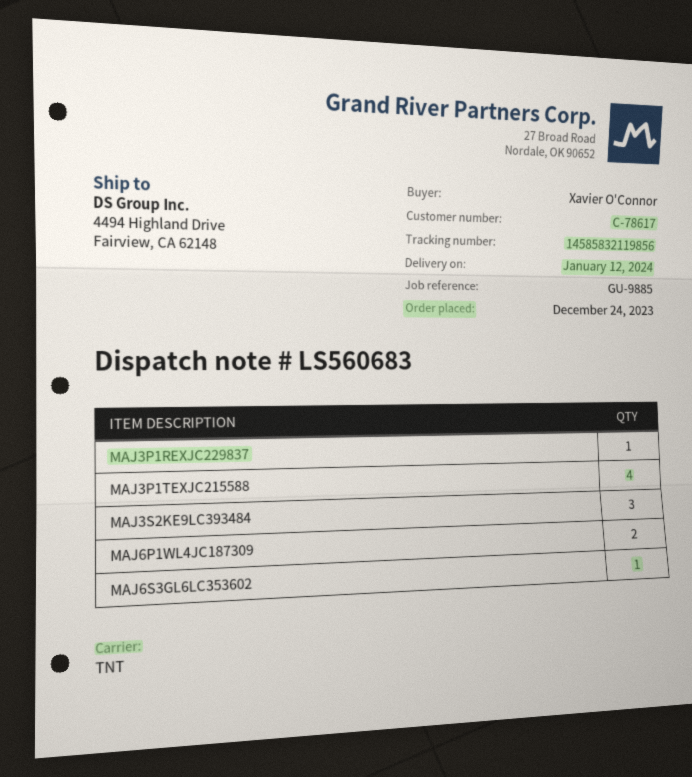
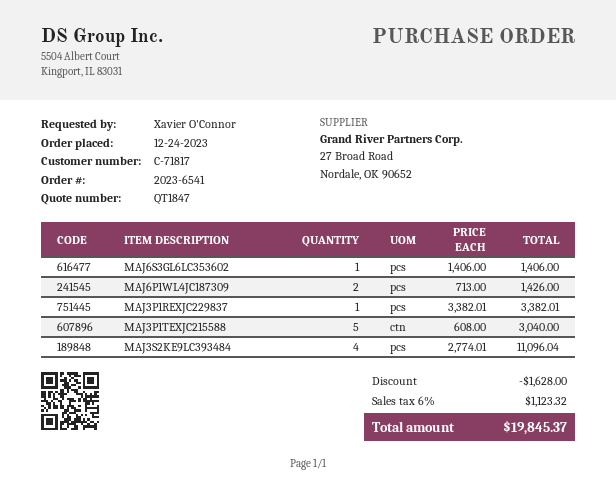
customer number: C-78617 -> C-71817
MAJ3P1TEXJC215588: 4 -> 5
MAJ3S2KE9LC393484: 3 -> 4

